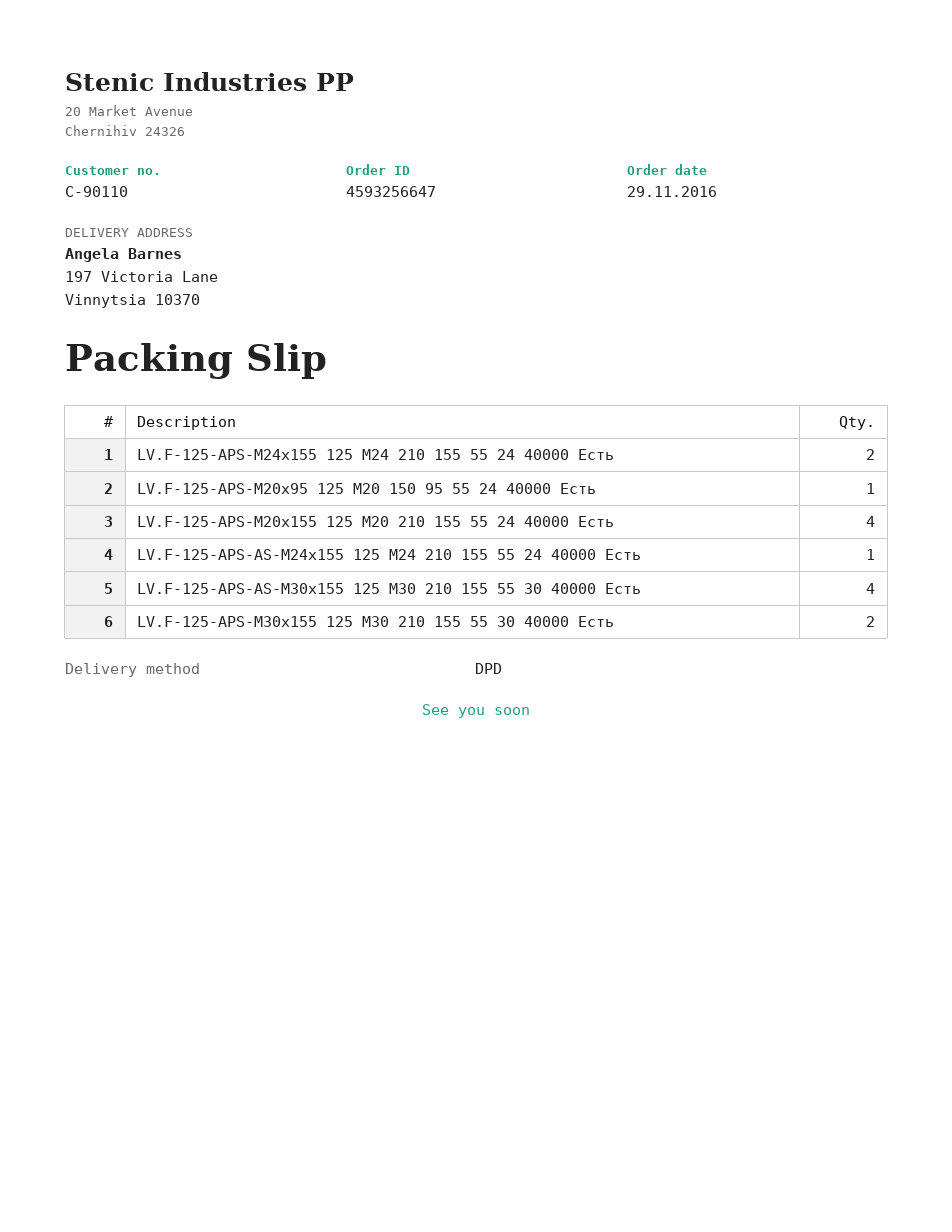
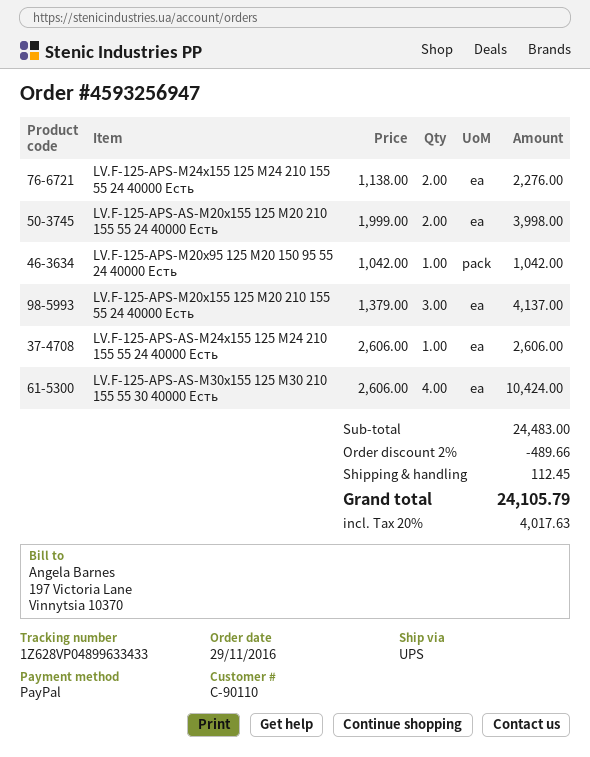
order number: 4593256647 -> 4593256947
shipping method: DPD -> UPS
LV.F-125-APS-M20x155 125 M20 210 155 55 24 40000 Есть: 4 -> 3
LV.F-125-APS-M30x155 125 M30 210 155 55 30 40000 Есть: 2 -> none
LV.F-125-APS-AS-M20x155 125 M20 210 155 55 24 40000 Есть: none -> 2

